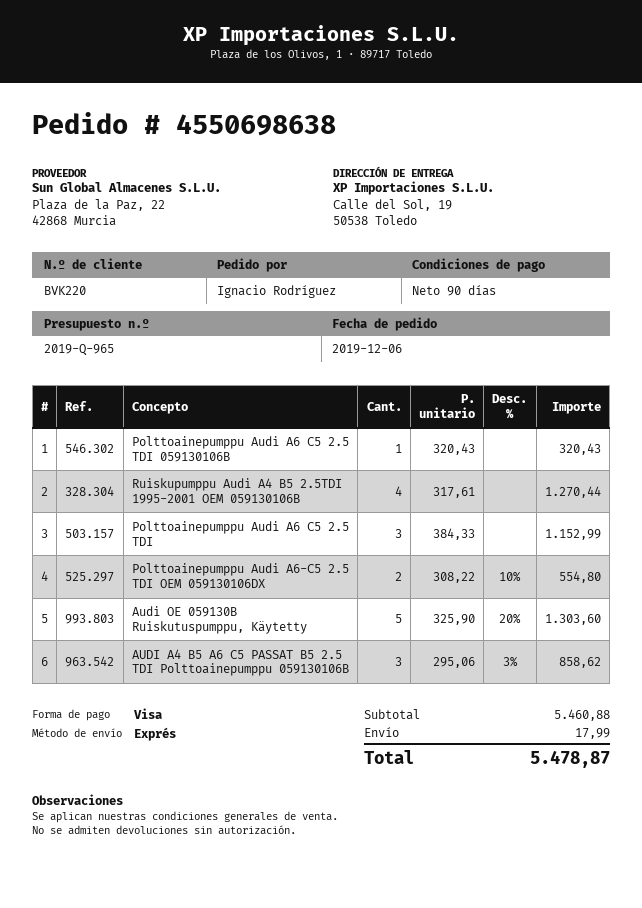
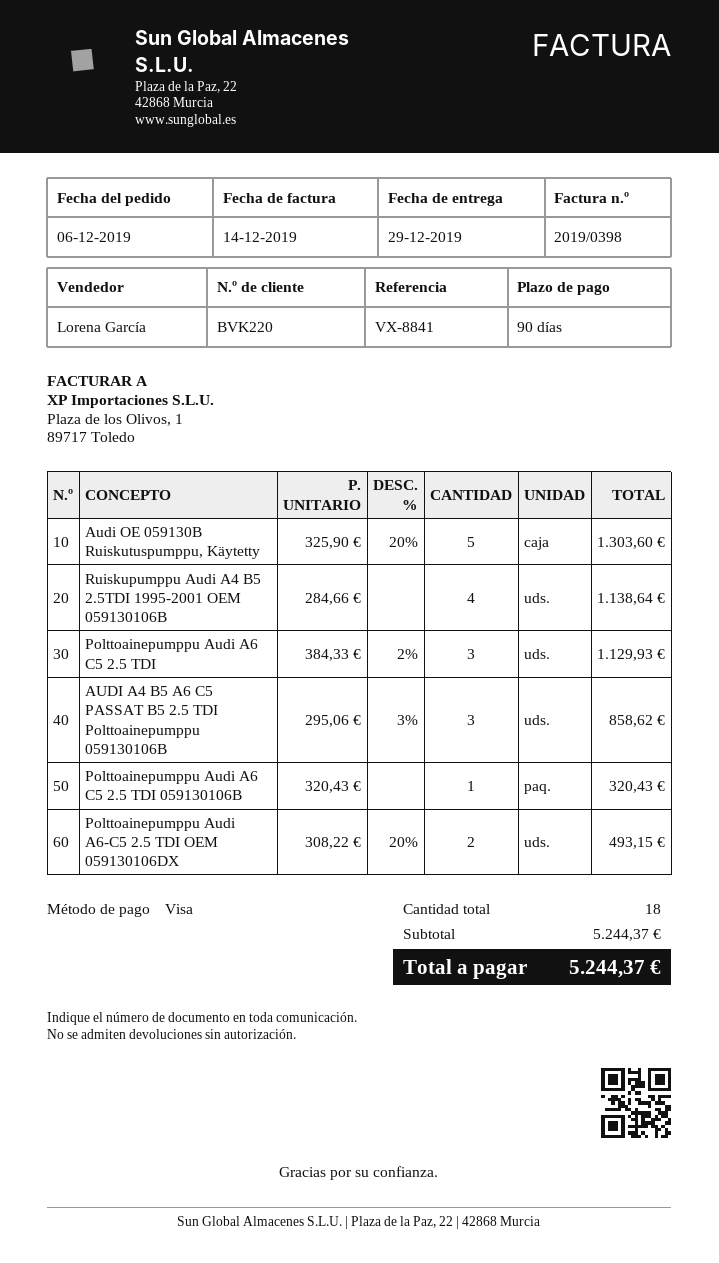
Ruiskupumppu Audi A4 B5 2.5TDI 1995-2001 OEM 059130106B: 4 x 317.61 = 1270.44 -> 4 x 284.66 = 1138.64
Polttoainepumppu Audi A6 C5 2.5 TDI: 3 x 384.33 = 1152.99 -> 3 x 384.33 - 2% = 1129.93
Polttoainepumppu Audi A6-C5 2.5 TDI OEM 059130106DX: 2 x 308.22 - 10% = 554.80 -> 2 x 308.22 - 20% = 493.15
subtotal: 5460.88 -> 5244.37
shipping: 17.99 -> none
total: 5478.87 -> 5244.37

